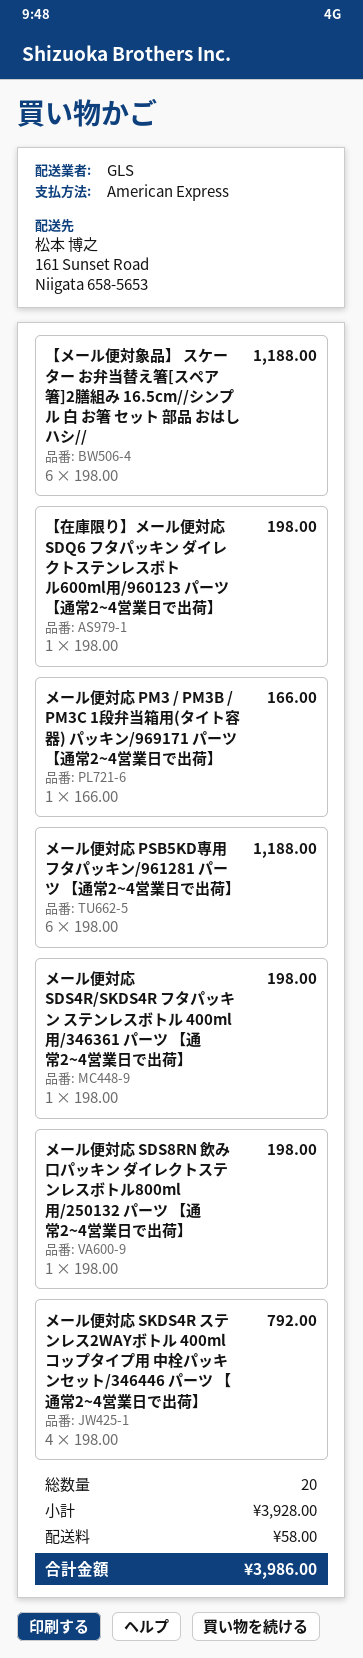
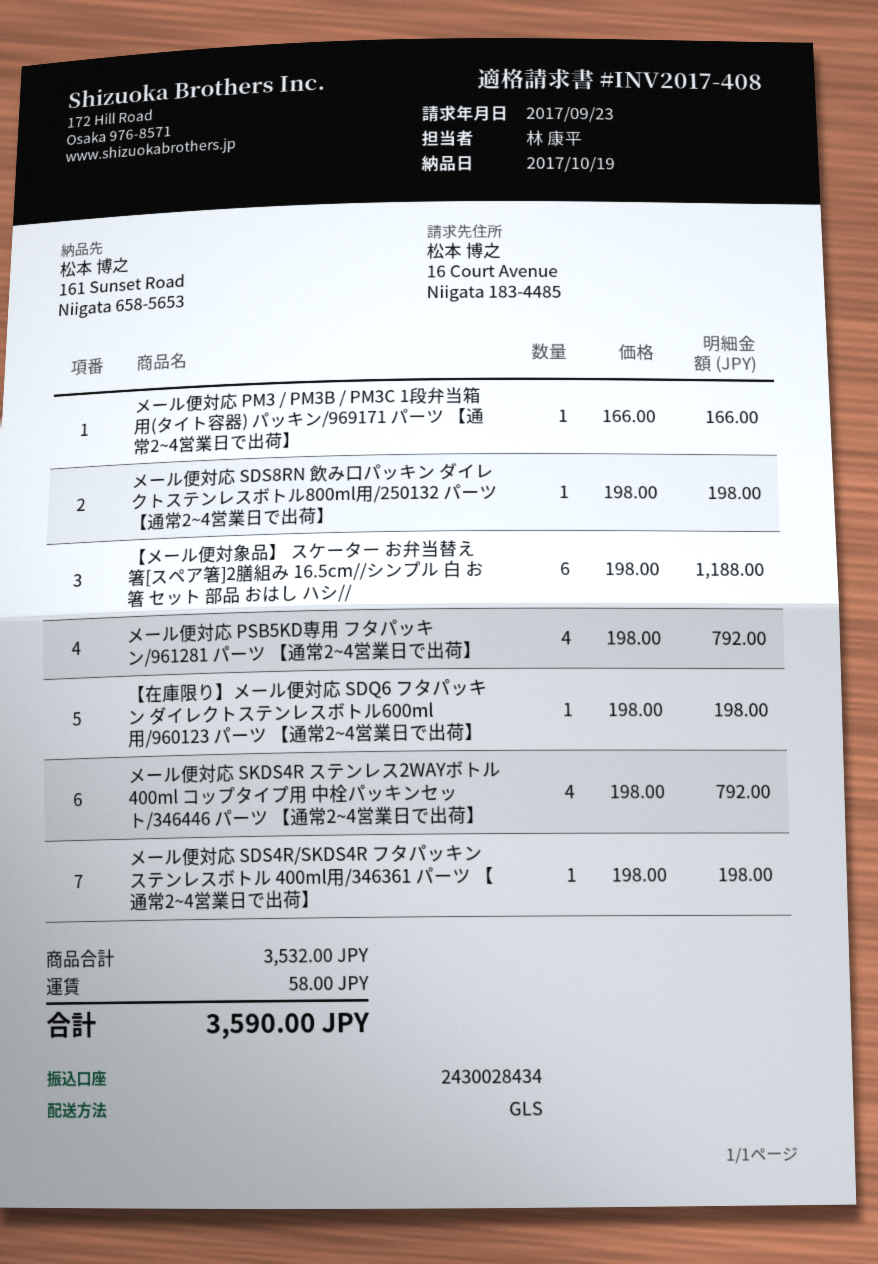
メール便対応 PSB5KD専用 フタパッキン/961281 パーツ 【通常2~4営業日で出荷】: 6 x 198.00 = 1188.00 -> 4 x 198.00 = 792.00
subtotal: 3928.00 -> 3532.00
total: 3986.00 -> 3590.00

